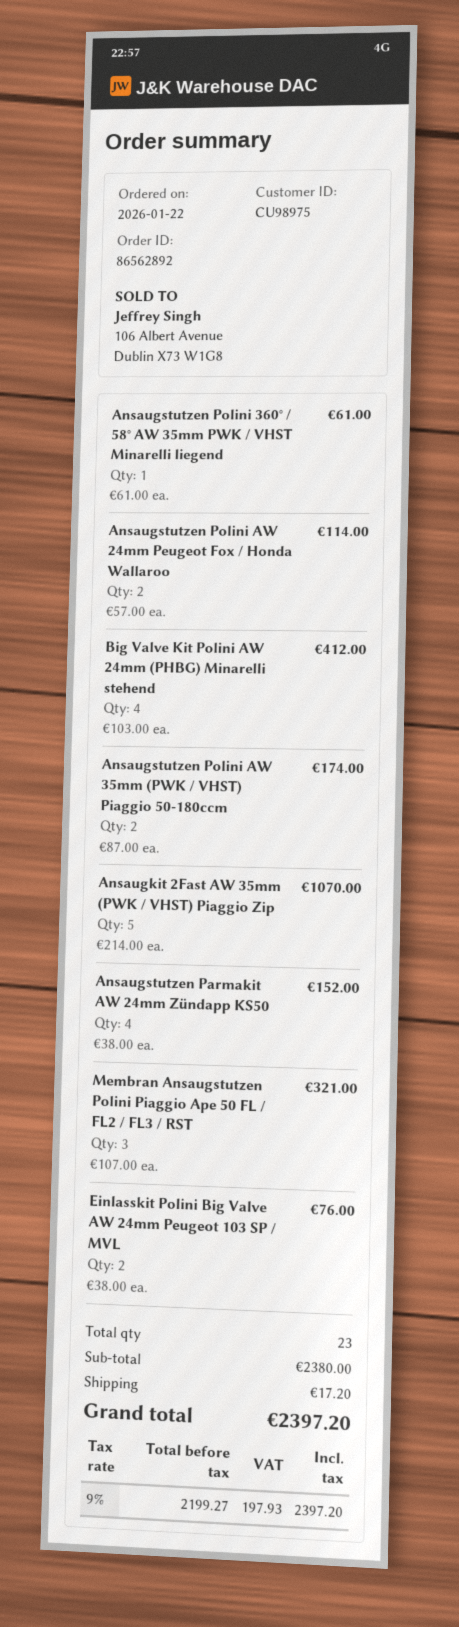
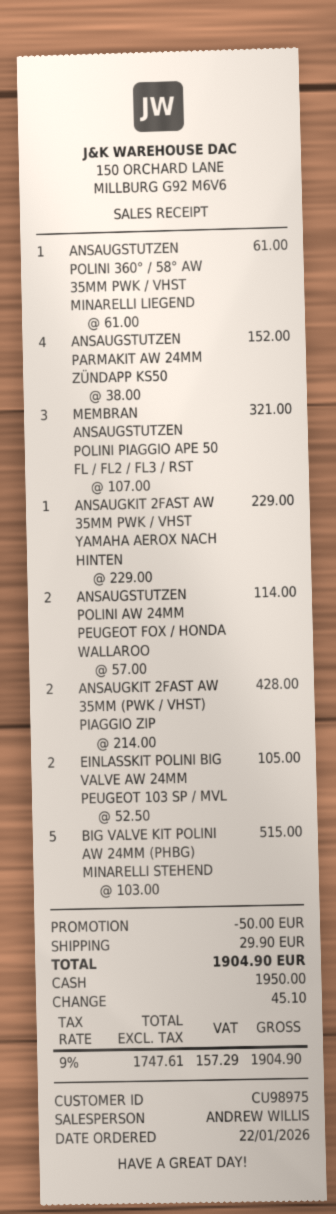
Big Valve Kit Polini AW 24mm (PHBG) Minarelli stehend: 4 x 103.00 = 412.00 -> 5 x 103.00 = 515.00
Ansaugstutzen Polini AW 35mm (PWK / VHST) Piaggio 50-180ccm: 2 x 87.00 = 174.00 -> none
Ansaugkit 2Fast AW 35mm (PWK / VHST) Piaggio Zip: 5 x 214.00 = 1070.00 -> 2 x 214.00 = 428.00
Einlasskit Polini Big Valve AW 24mm Peugeot 103 SP / MVL: 2 x 38.00 = 76.00 -> 2 x 52.50 = 105.00
ANSAUGKIT 2FAST AW 35MM PWK / VHST YAMAHA AEROX NACH HINTEN: none -> 1 x 229.00 = 229.00
discount: none -> 50.00
shipping: 17.20 -> 29.90
net: 2199.27 -> 1747.61
tax: 9% = 197.93 -> 9% = 157.29
total: 2397.20 -> 1904.90

